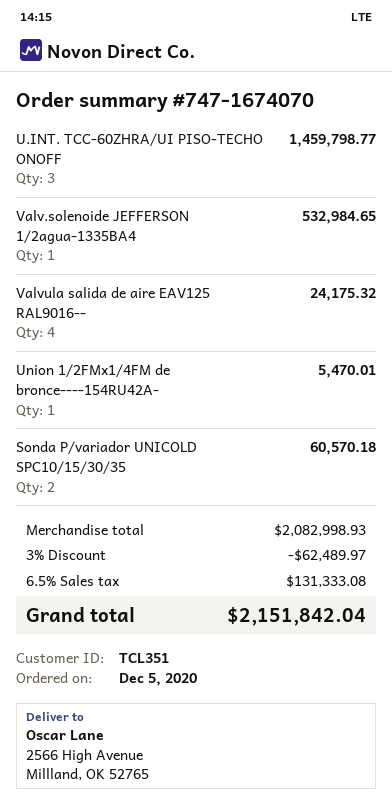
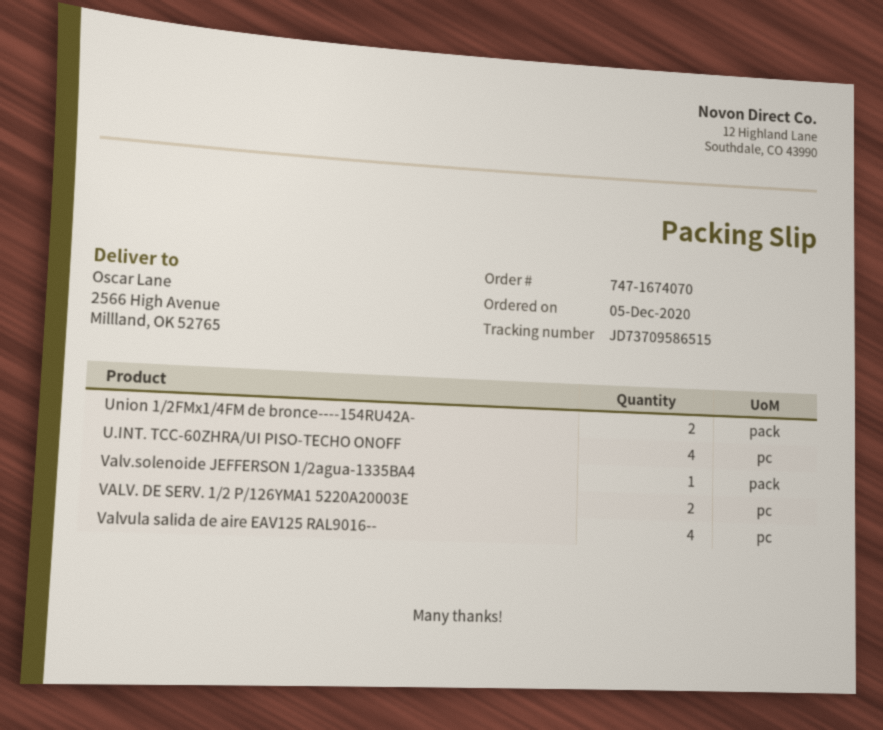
U.INT. TCC-60ZHRA/UI PISO-TECHO ONOFF: 3 -> 4
Union 1/2FMx1/4FM de bronce----154RU42A-: 1 -> 2
Sonda P/variador UNICOLD SPC10/15/30/35: 2 -> none
VALV. DE SERV. 1/2 P/126YMA1 5220A20003E: none -> 2

